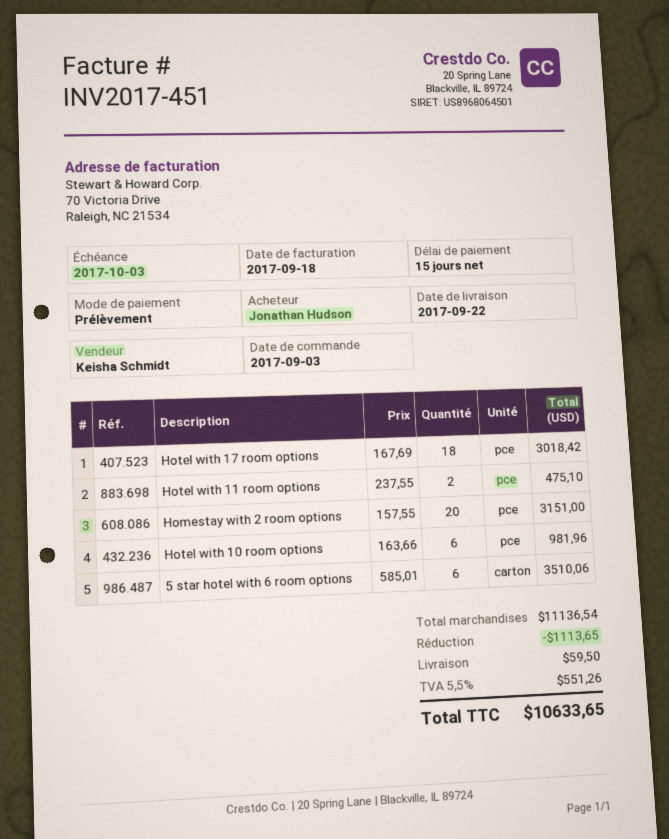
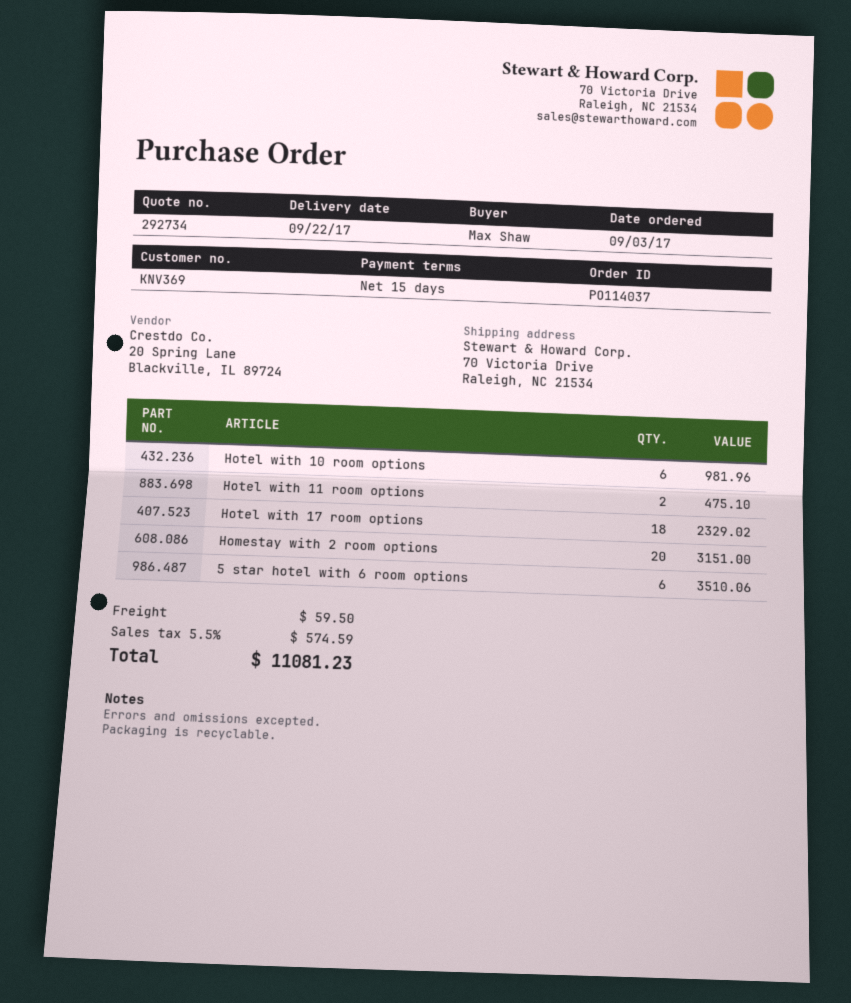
ordered by: Jonathan Hudson -> Max Shaw
Hotel with 17 room options: 18 for 3018.42 -> 18 for 2329.02
discount: 1113.65 -> none
tax: 5.5% = 551.26 -> 5.5% = 574.59
total: 10633.65 -> 11081.23

